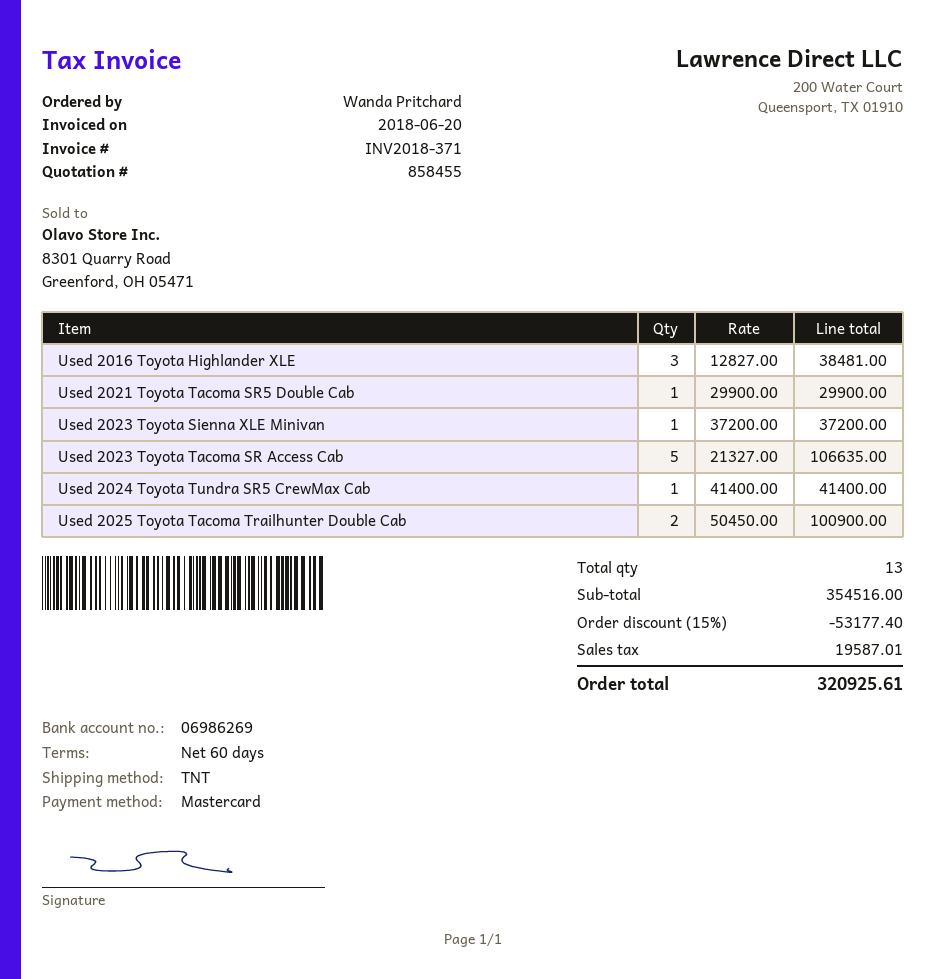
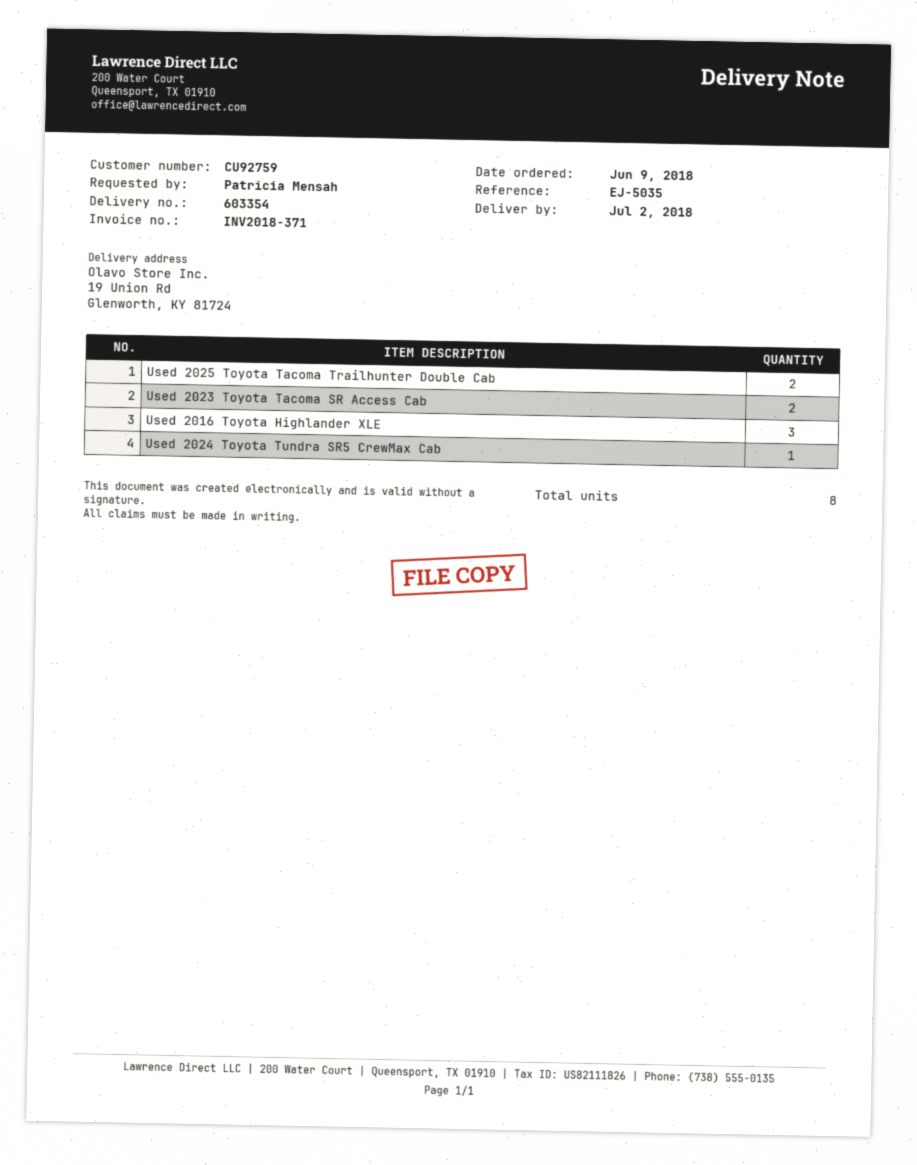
ordered by: Wanda Pritchard -> Patricia Mensah
Used 2021 Toyota Tacoma SR5 Double Cab: 1 -> none
Used 2023 Toyota Sienna XLE Minivan: 1 -> none
Used 2023 Toyota Tacoma SR Access Cab: 5 -> 2
total quantity: 13 -> 8

